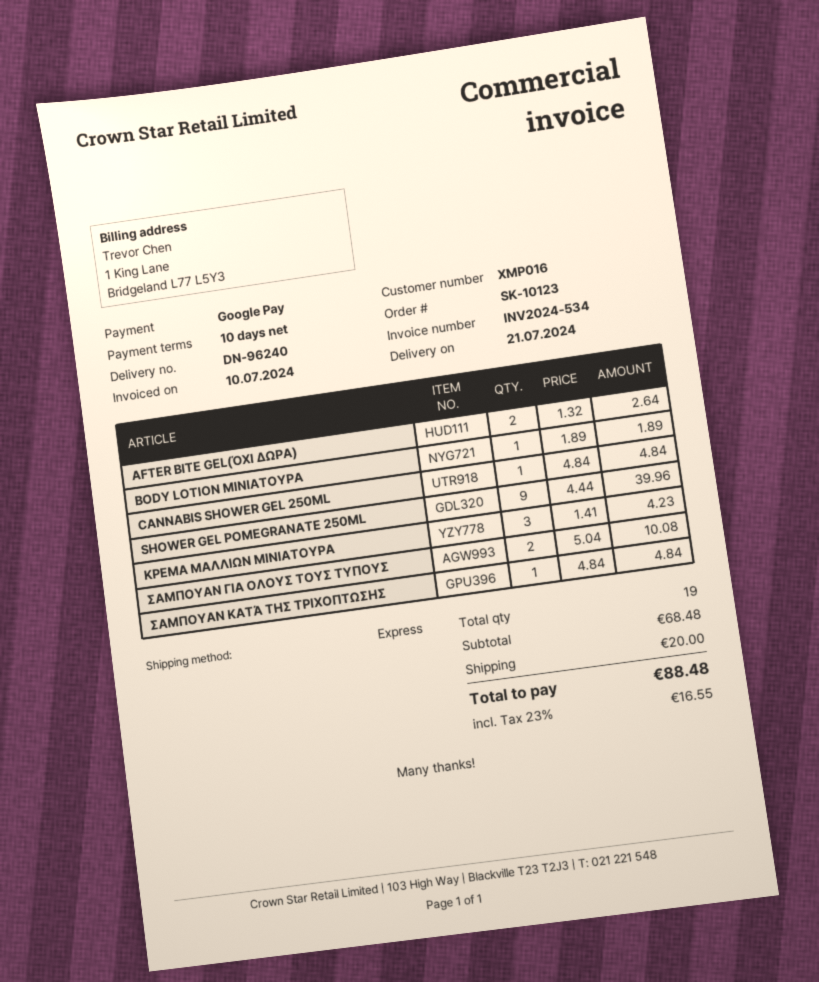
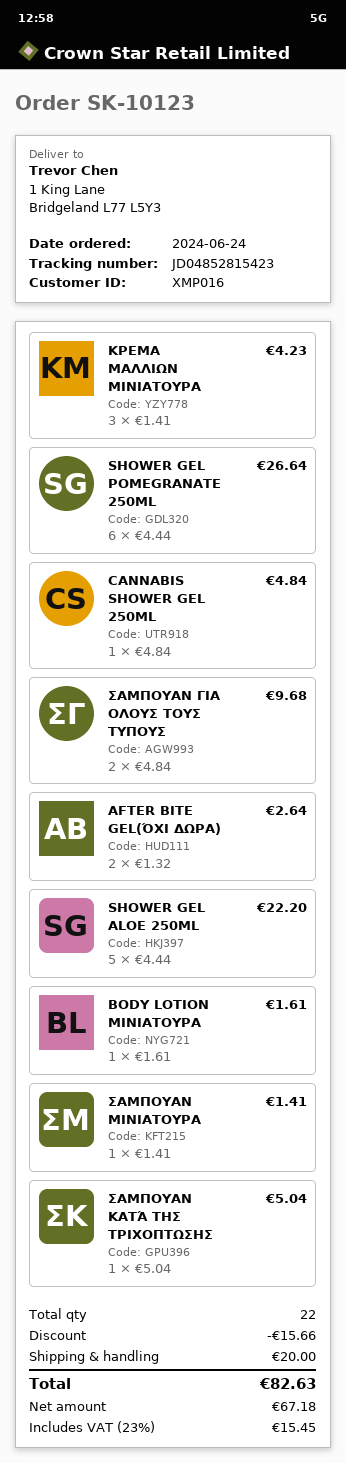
BODY LOTION ΜΙΝΙΑΤΟΥΡΑ: 1 x 1.89 = 1.89 -> 1 x 1.61 = 1.61
SHOWER GEL POMEGRANATE 250ML: 9 x 4.44 = 39.96 -> 6 x 4.44 = 26.64
ΣΑΜΠΟΥΑΝ ΓΙΑ ΟΛΟΥΣ ΤΟΥΣ ΤΥΠΟΥΣ: 2 x 5.04 = 10.08 -> 2 x 4.84 = 9.68
ΣΑΜΠΟΥΑΝ ΚΑΤΆ ΤΗΣ ΤΡΙΧΟΠΤΩΣΗΣ: 1 x 4.84 = 4.84 -> 1 x 5.04 = 5.04
SHOWER GEL ALOE 250ML: none -> 5 x 4.44 = 22.20
ΣΑΜΠΟΥΑΝ ΜΙΝΙΑΤΟΥΡΑ: none -> 1 x 1.41 = 1.41
total quantity: 19 -> 22
discount: none -> 15.66
tax: 23% = 16.55 -> 23% = 15.45
total: 88.48 -> 82.63

